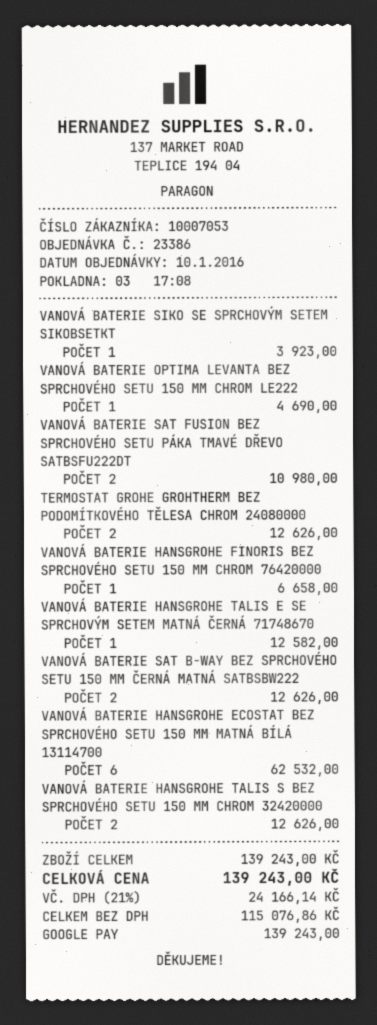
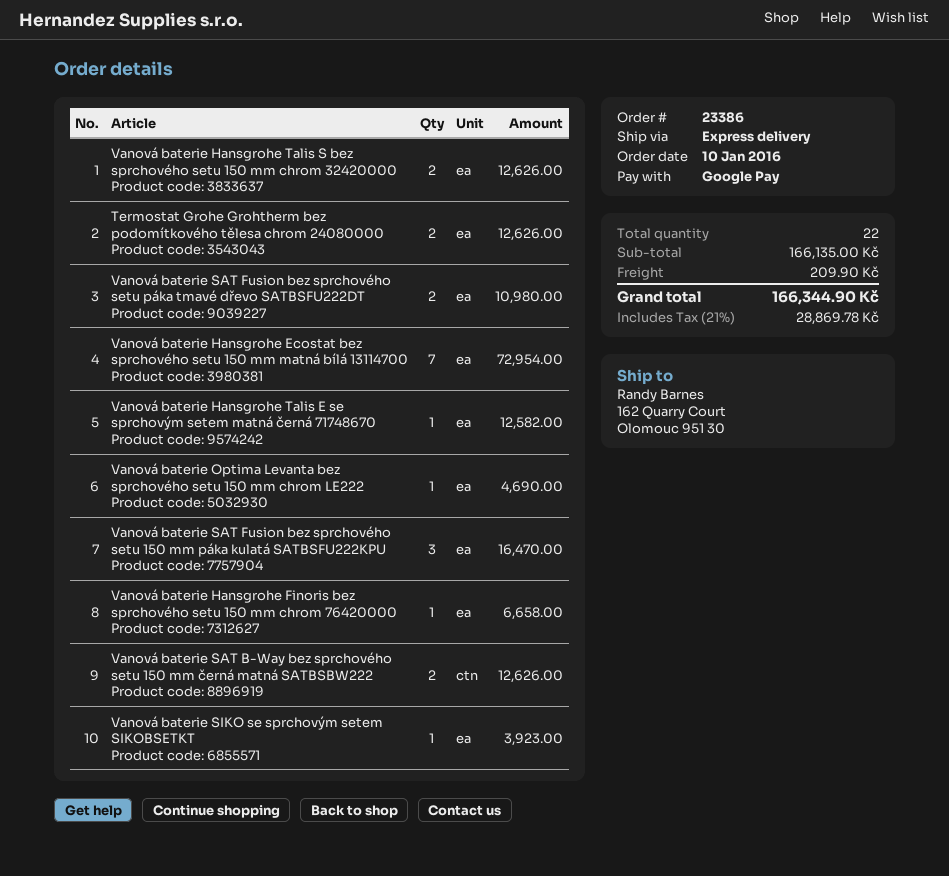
VANOVÁ BATERIE HANSGROHE ECOSTAT BEZ SPRCHOVÉHO SETU 150 MM MATNÁ BÍLÁ 13114700: 6 for 62532.00 -> 7 for 72954.00
Vanová baterie SAT Fusion bez sprchového setu 150 mm páka kulatá SATBSFU222KPU: none -> 3 for 16470.00
subtotal: 139243.00 -> 166135.00
shipping: none -> 209.90
tax: 21% = 24166.14 -> 21% = 28869.78
total: 139243.00 -> 166344.90

